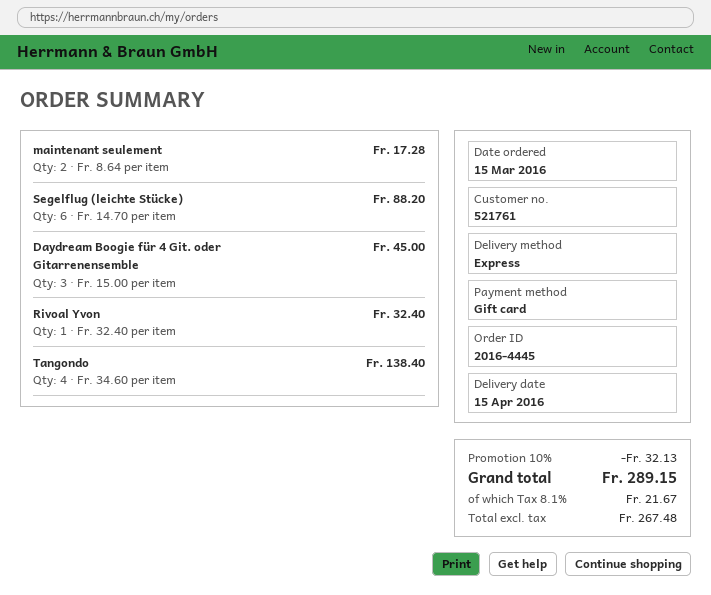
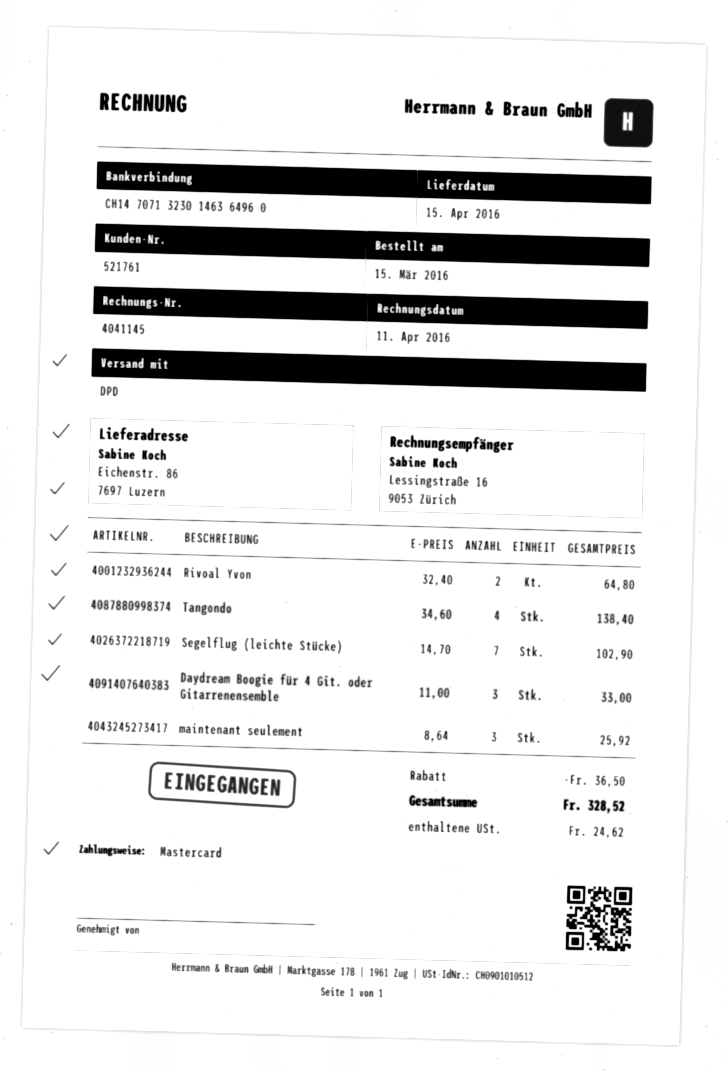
payment method: gift card -> Mastercard
shipping method: express -> DPD
maintenant seulement: 2 x 8.64 = 17.28 -> 3 x 8.64 = 25.92
Segelflug (leichte Stücke): 6 x 14.70 = 88.20 -> 7 x 14.70 = 102.90
Daydream Boogie für 4 Git. oder Gitarrenensemble: 3 x 15.00 = 45.00 -> 3 x 11.00 = 33.00
Rivoal Yvon: 1 x 32.40 = 32.40 -> 2 x 32.40 = 64.80
discount: 32.13 -> 36.50
tax: 21.67 -> 24.62
total: 289.15 -> 328.52

